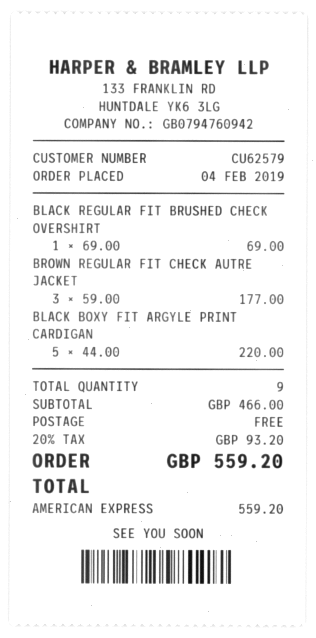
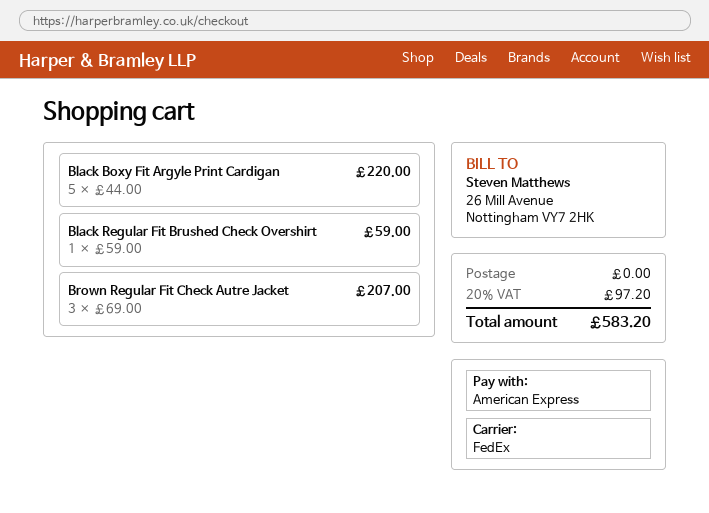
BLACK REGULAR FIT BRUSHED CHECK OVERSHIRT: 1 x 69.00 = 69.00 -> 1 x 59.00 = 59.00
BROWN REGULAR FIT CHECK AUTRE JACKET: 3 x 59.00 = 177.00 -> 3 x 69.00 = 207.00
tax: 20% = 93.20 -> 20% = 97.20
total: 559.20 -> 583.20

